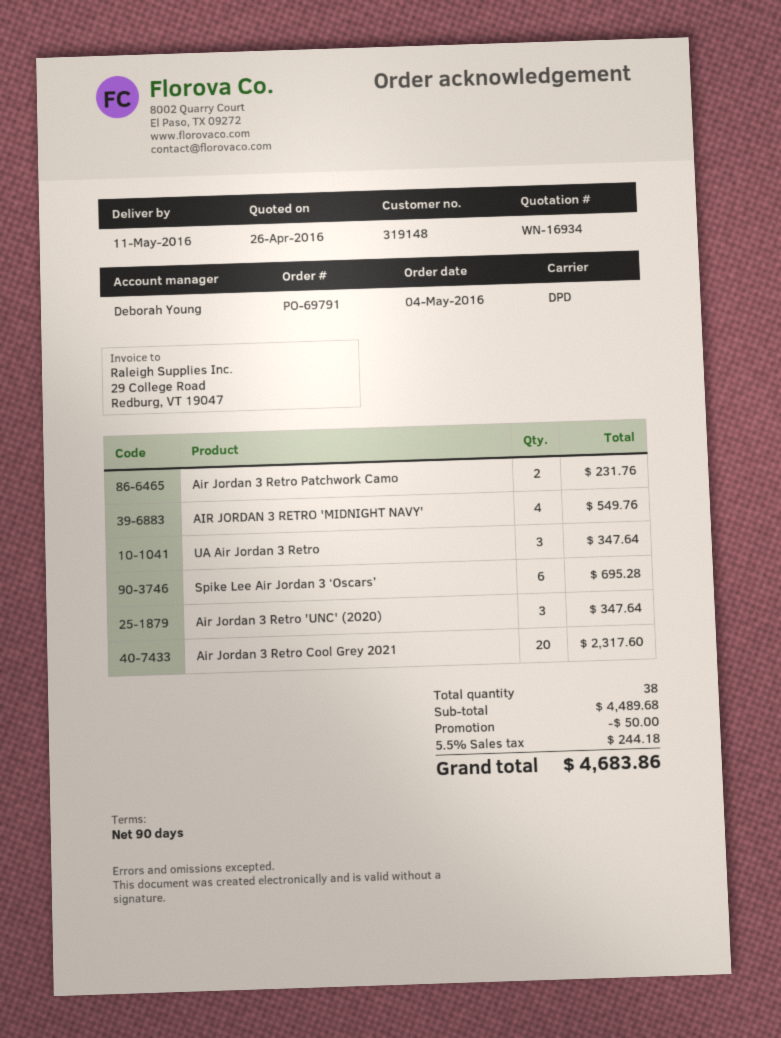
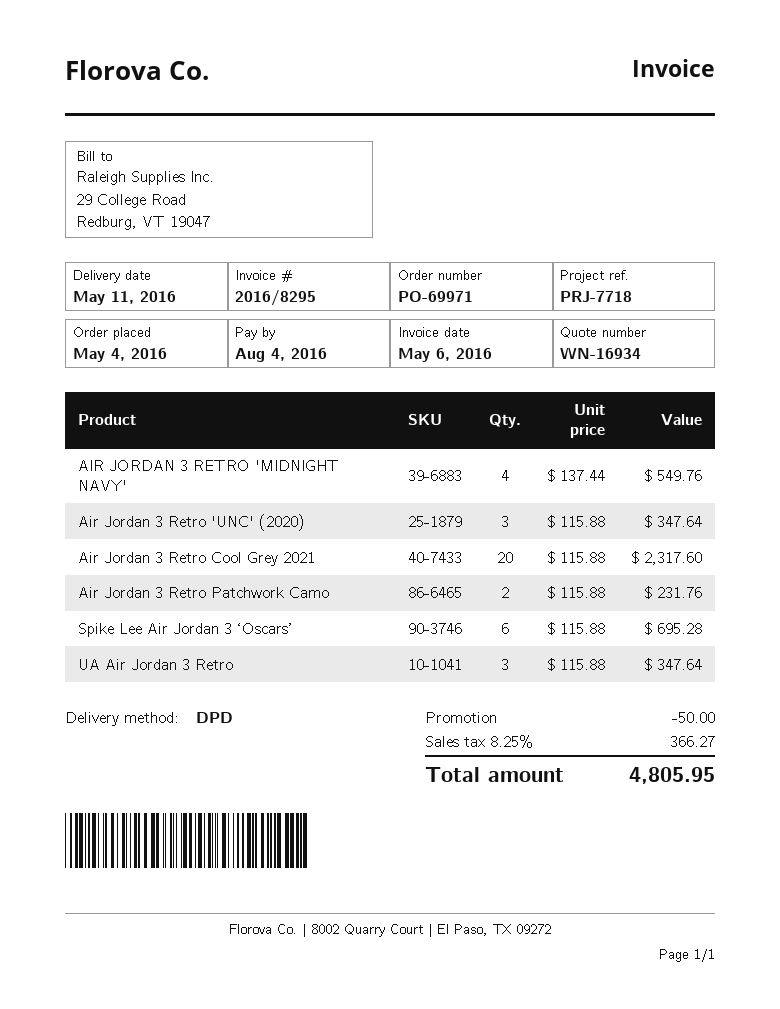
order number: PO-69791 -> PO-69971
tax: 5.5% = 244.18 -> 8.25% = 366.27
total: 4683.86 -> 4805.95

